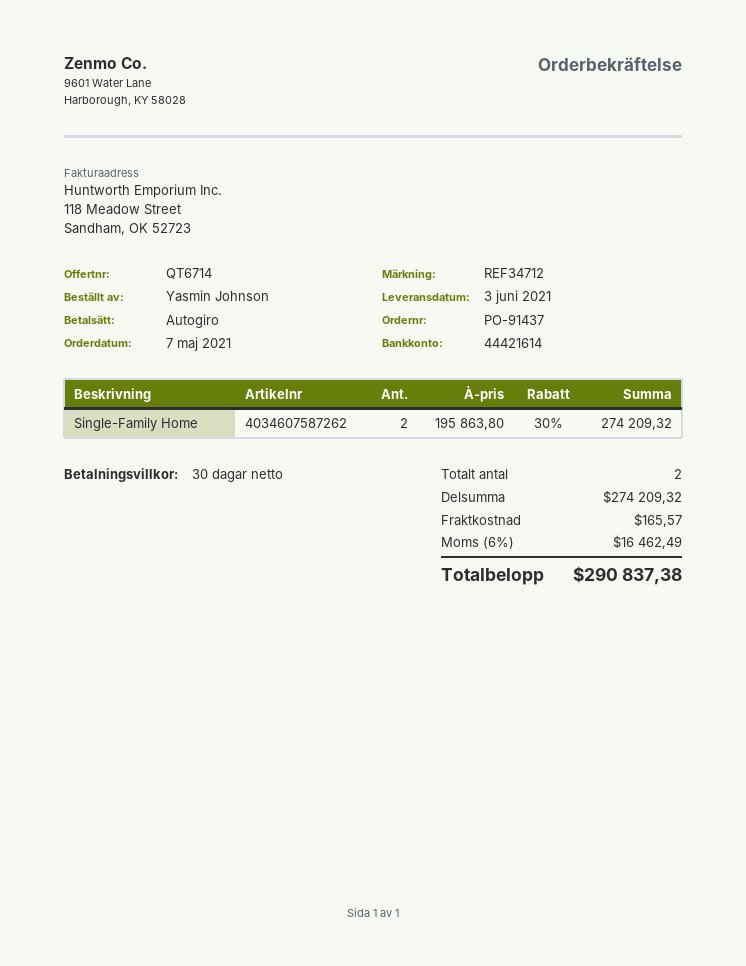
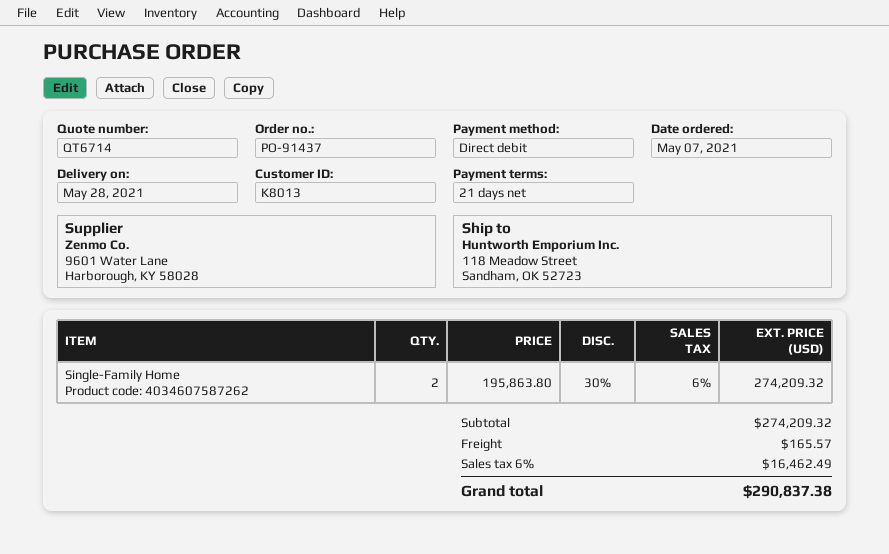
delivery date: 2021-06-03 -> 2021-05-28
payment terms: 30 days -> 21 days

